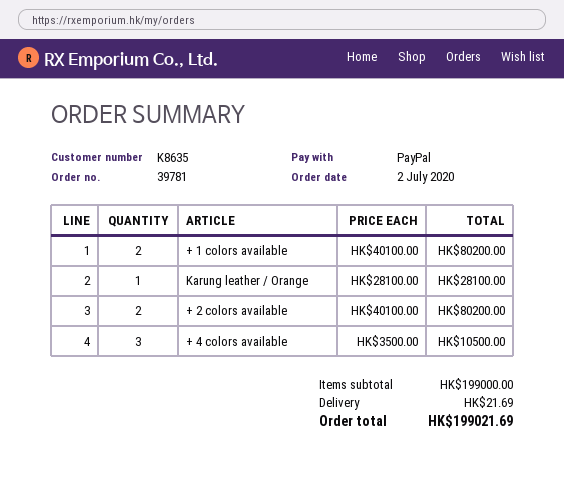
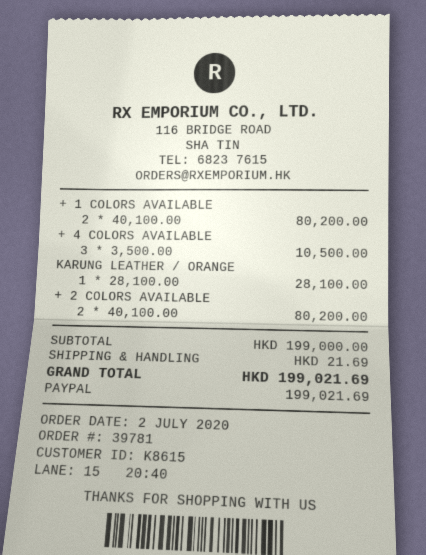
customer number: K8635 -> K8615

